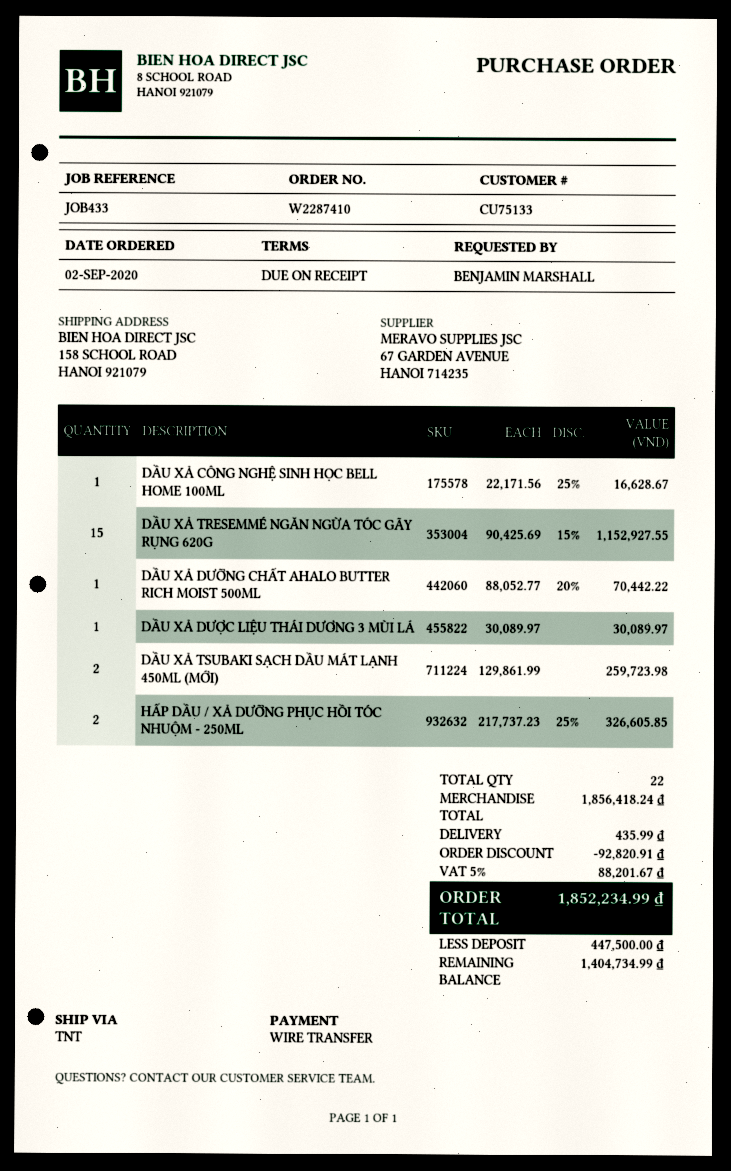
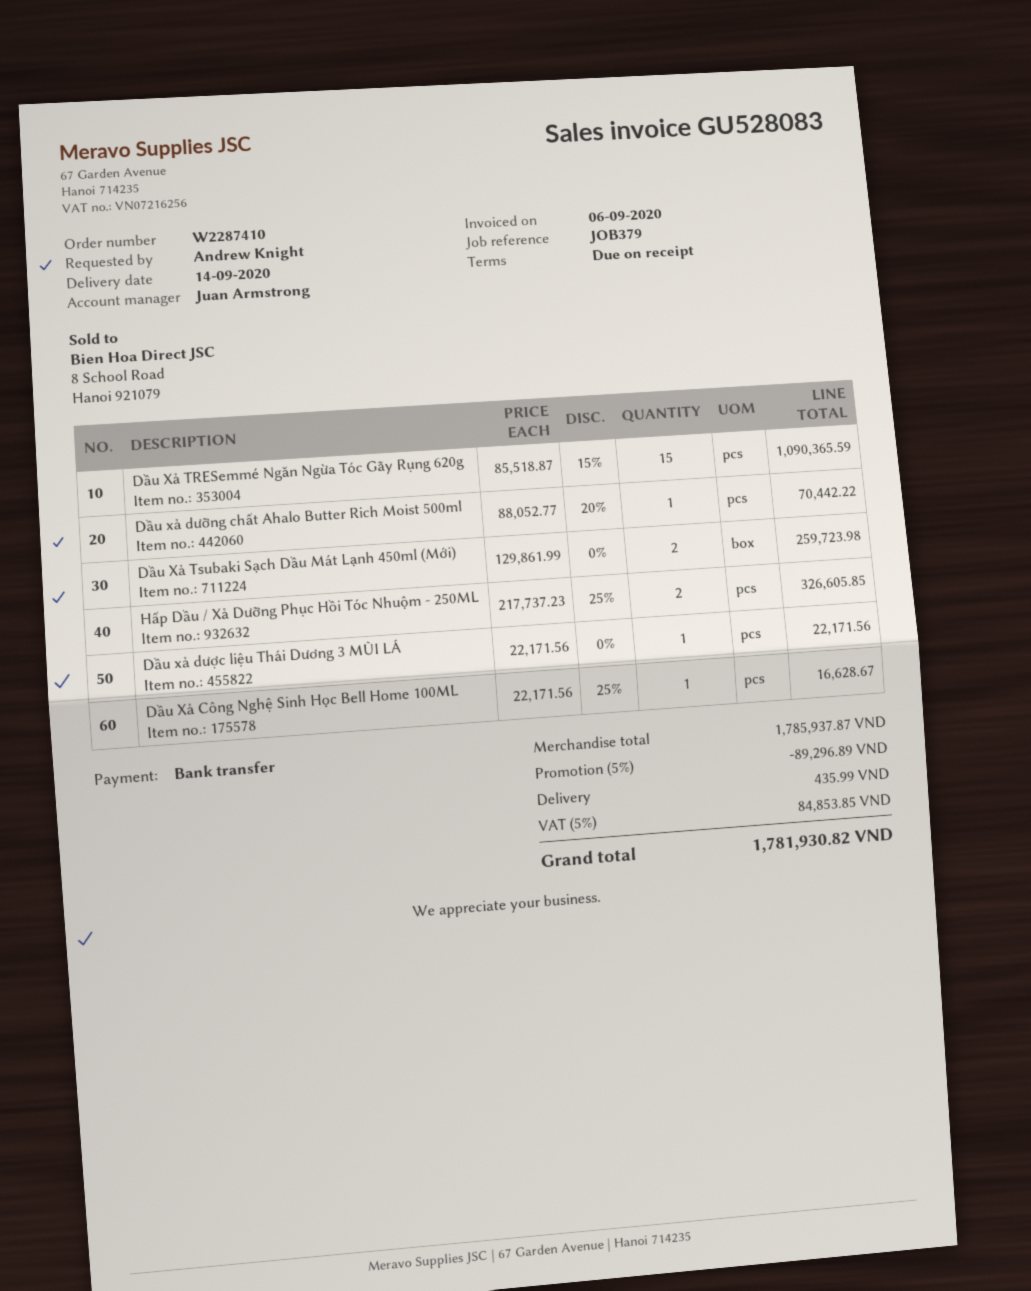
reference: JOB433 -> JOB379
ordered by: BENJAMIN MARSHALL -> Andrew Knight
DẦU XẢ TRESEMMÉ NGĂN NGỪA TÓC GÃY RỤNG 620G: 15 x 90425.69 - 15% = 1152927.55 -> 15 x 85518.87 - 15% = 1090365.59
DẦU XẢ DƯỢC LIỆU THÁI DƯƠNG 3 MÙI LÁ: 1 x 30089.97 = 30089.97 -> 1 x 22171.56 = 22171.56
subtotal: 1856418.24 -> 1785937.87
discount: 92820.91 -> 89296.89
tax: 5% = 88201.67 -> 5% = 84853.85
total: 1852234.99 -> 1781930.82

